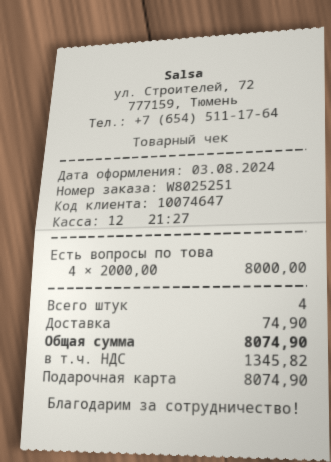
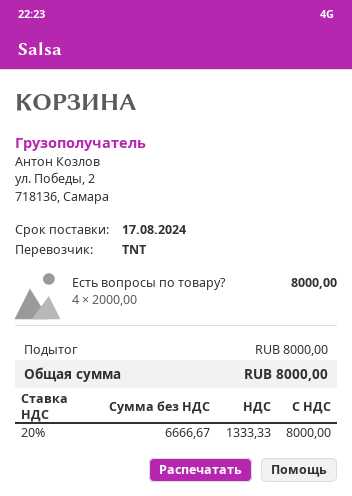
shipping: 74.90 -> none
tax: 1345.82 -> 1333.33
total: 8074.90 -> 8000.00

